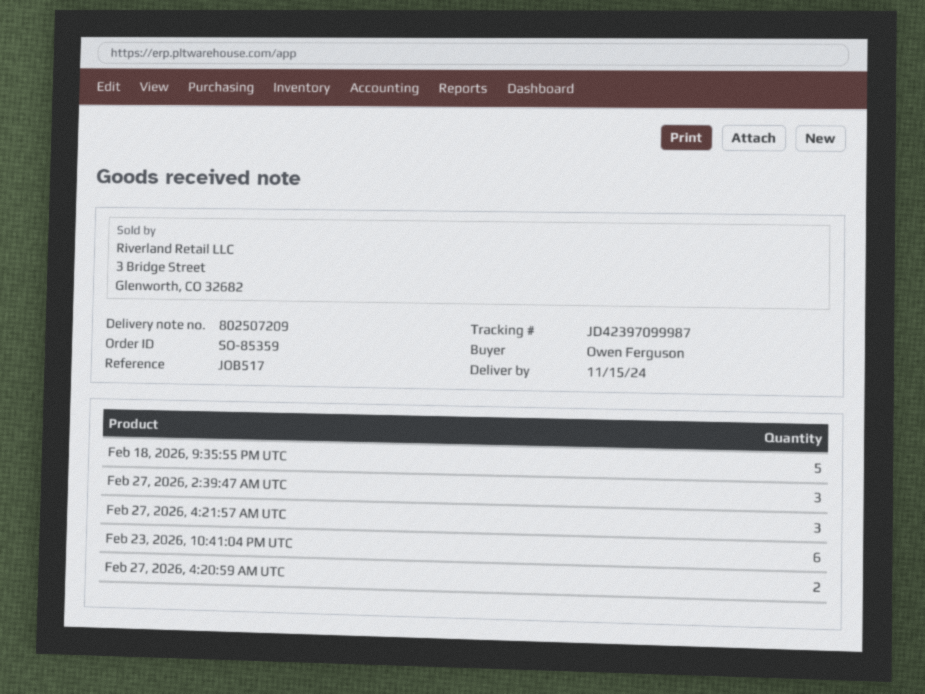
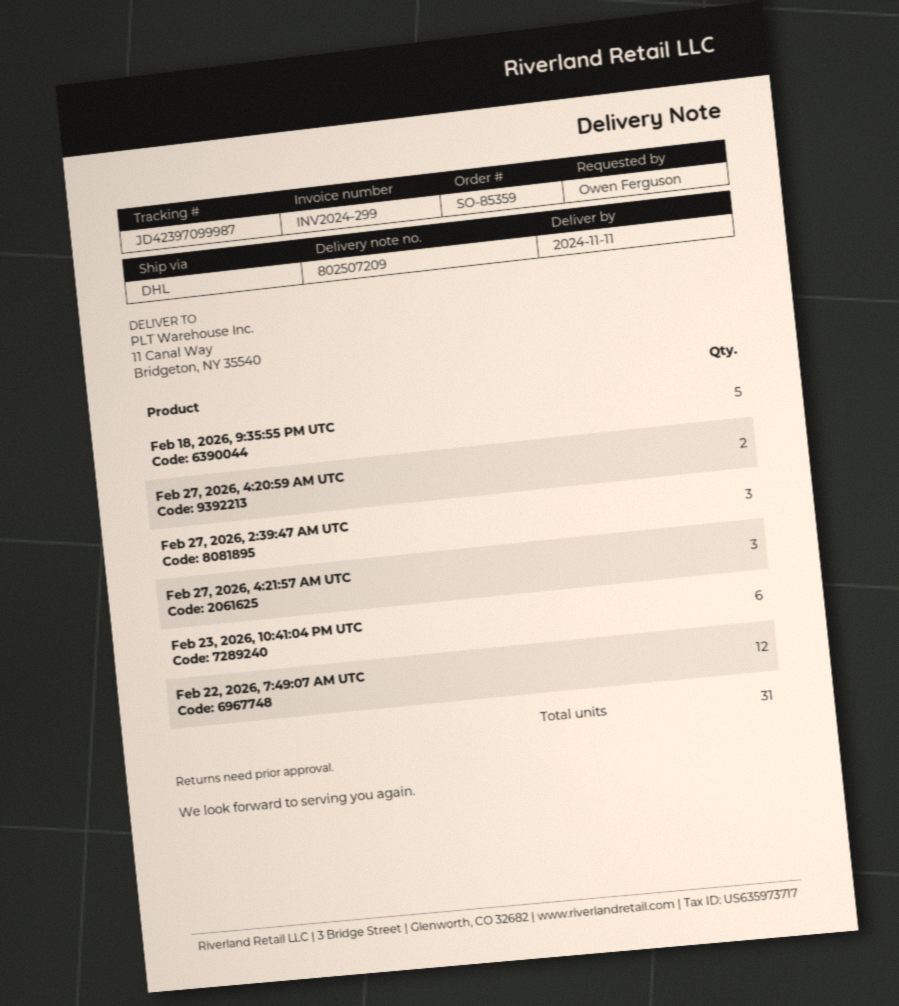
delivery date: 2024-11-15 -> 2024-11-11
Feb 22, 2026, 7:49:07 AM UTC: none -> 12

